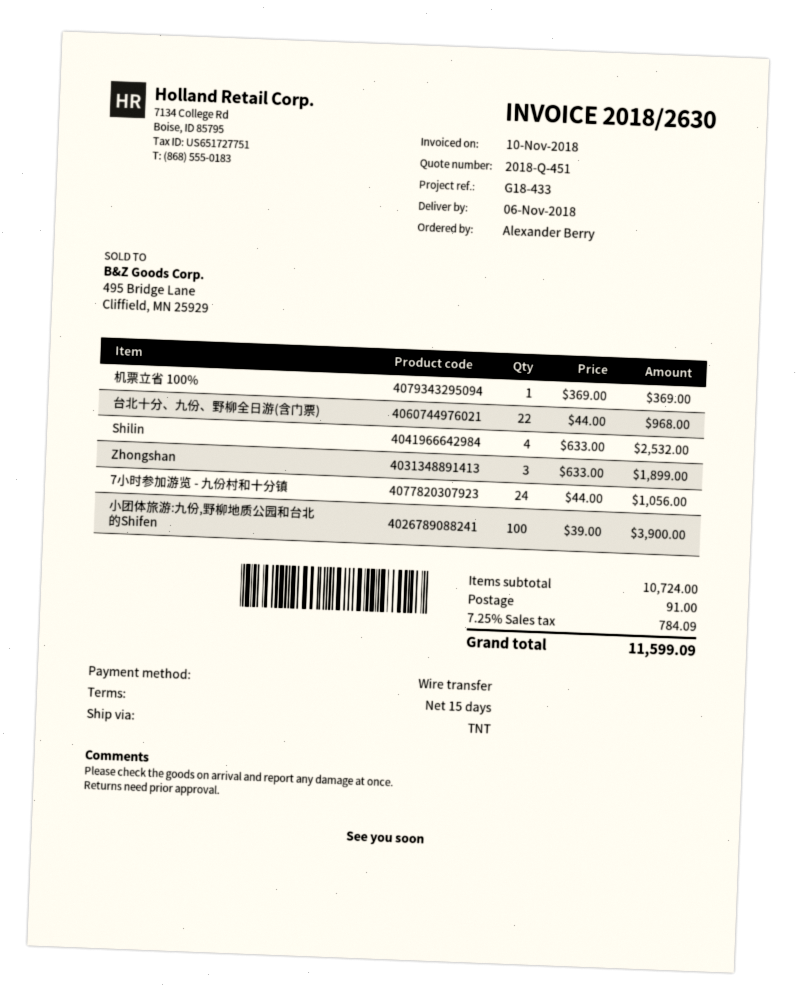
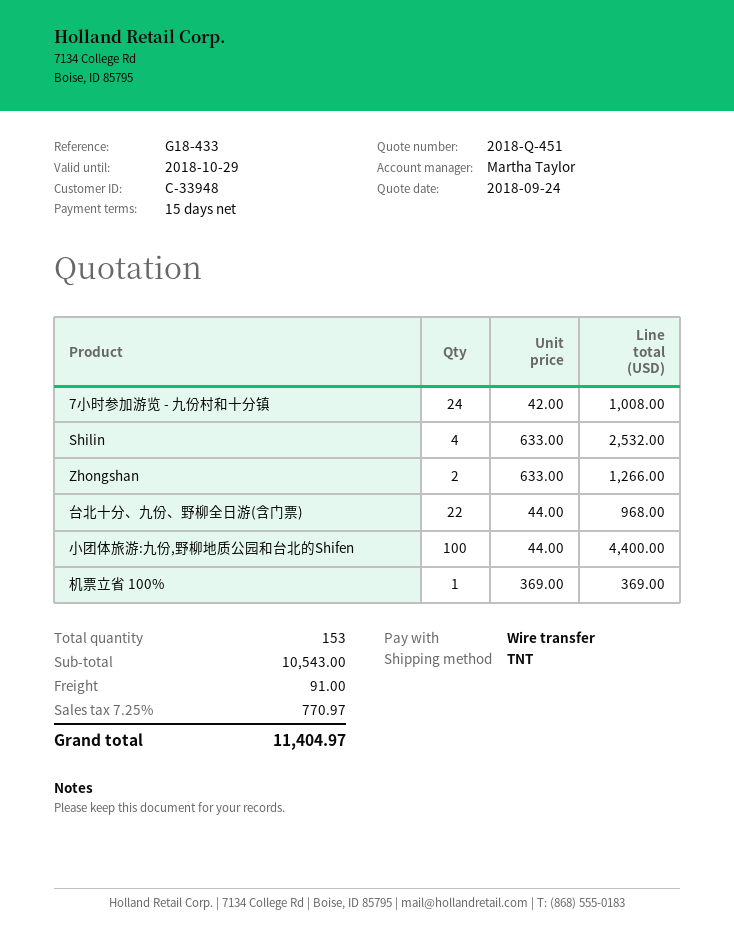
Zhongshan: 3 x 633.00 = 1899.00 -> 2 x 633.00 = 1266.00
7小时参加游览 - 九份村和十分镇: 24 x 44.00 = 1056.00 -> 24 x 42.00 = 1008.00
小团体旅游:九份,野柳地质公园和台北的Shifen: 100 x 39.00 = 3900.00 -> 100 x 44.00 = 4400.00
subtotal: 10724.00 -> 10543.00
tax: 7.25% = 784.09 -> 7.25% = 770.97
total: 11599.09 -> 11404.97

